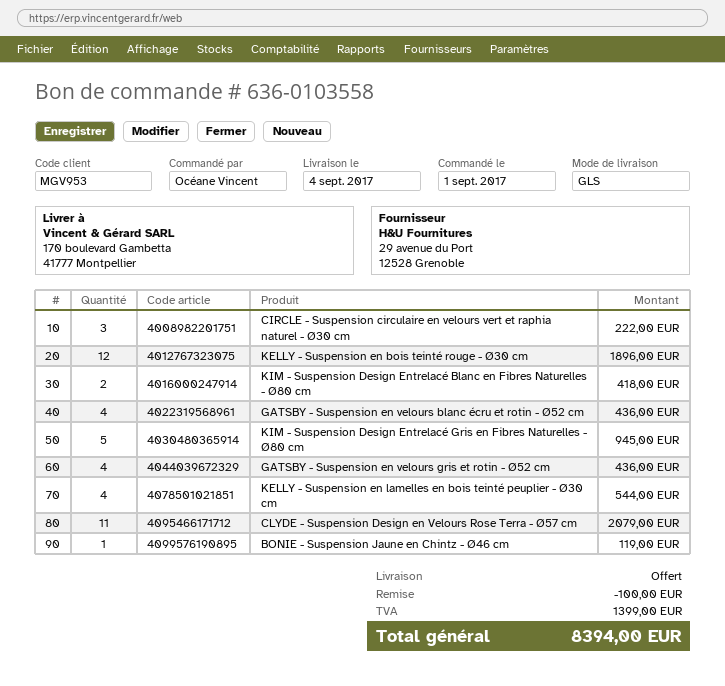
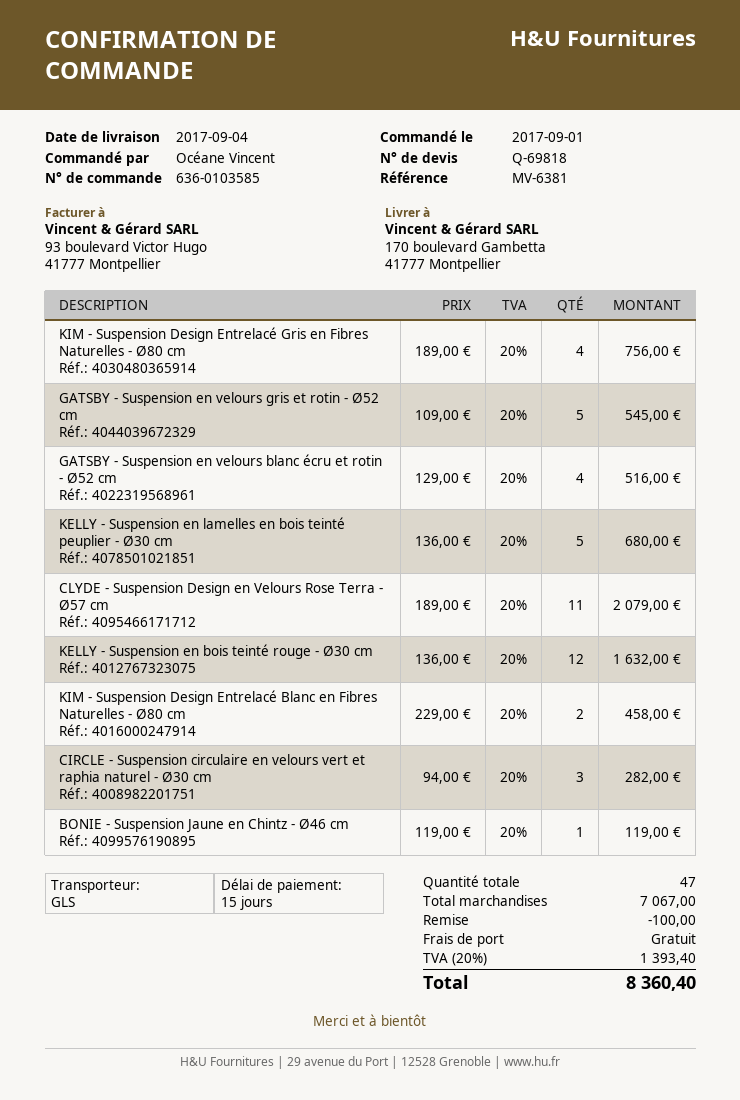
order number: 636-0103558 -> 636-0103585
CIRCLE - Suspension circulaire en velours vert et raphia naturel - Ø30 cm: 3 for 222.00 -> 3 for 282.00
KELLY - Suspension en bois teinté rouge - Ø30 cm: 12 for 1896.00 -> 12 for 1632.00
KIM - Suspension Design Entrelacé Blanc en Fibres Naturelles - Ø80 cm: 2 for 418.00 -> 2 for 458.00
GATSBY - Suspension en velours blanc écru et rotin - Ø52 cm: 4 for 436.00 -> 4 for 516.00
KIM - Suspension Design Entrelacé Gris en Fibres Naturelles - Ø80 cm: 5 for 945.00 -> 4 for 756.00
GATSBY - Suspension en velours gris et rotin - Ø52 cm: 4 for 436.00 -> 5 for 545.00
KELLY - Suspension en lamelles en bois teinté peuplier - Ø30 cm: 4 for 544.00 -> 5 for 680.00
tax: 1399.00 -> 1393.40
total: 8394.00 -> 8360.40

